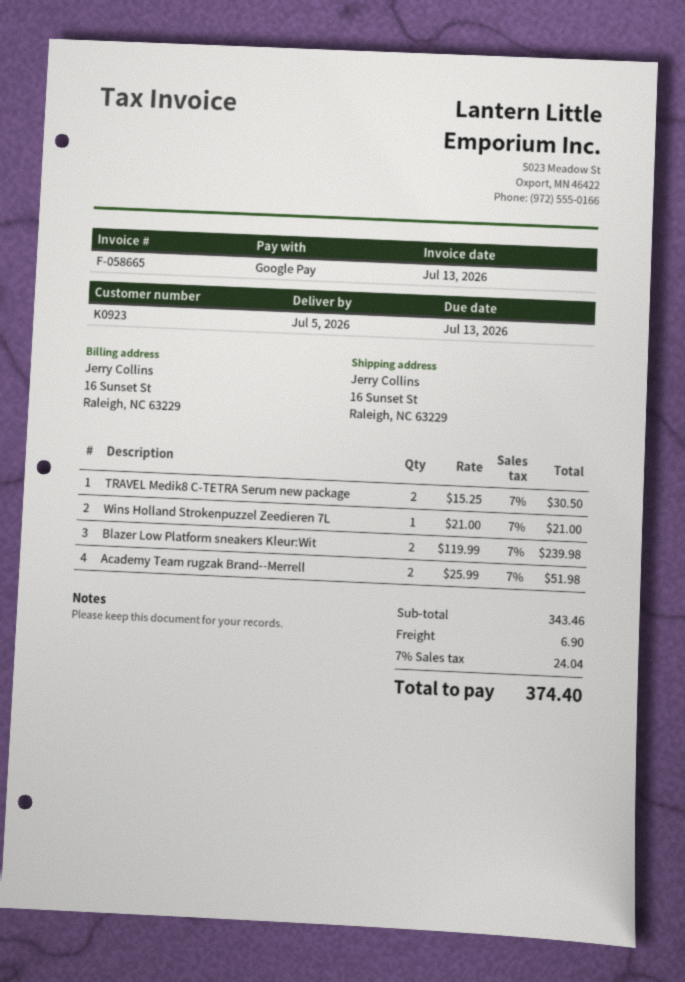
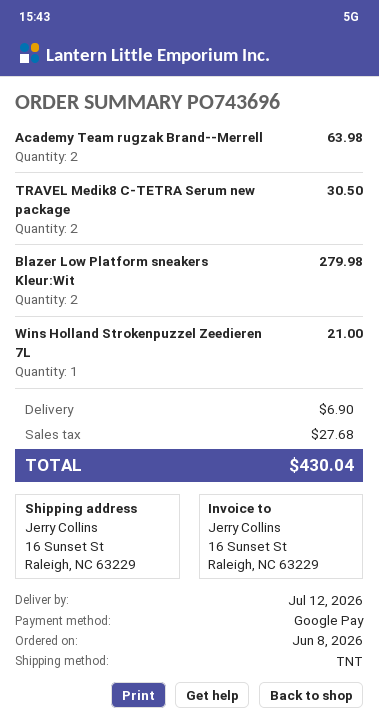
delivery date: 2026-07-05 -> 2026-07-12
Blazer Low Platform sneakers Kleur:Wit: 2 for 239.98 -> 2 for 279.98
Academy Team rugzak Brand--Merrell: 2 for 51.98 -> 2 for 63.98
tax: 24.04 -> 27.68
total: 374.40 -> 430.04

